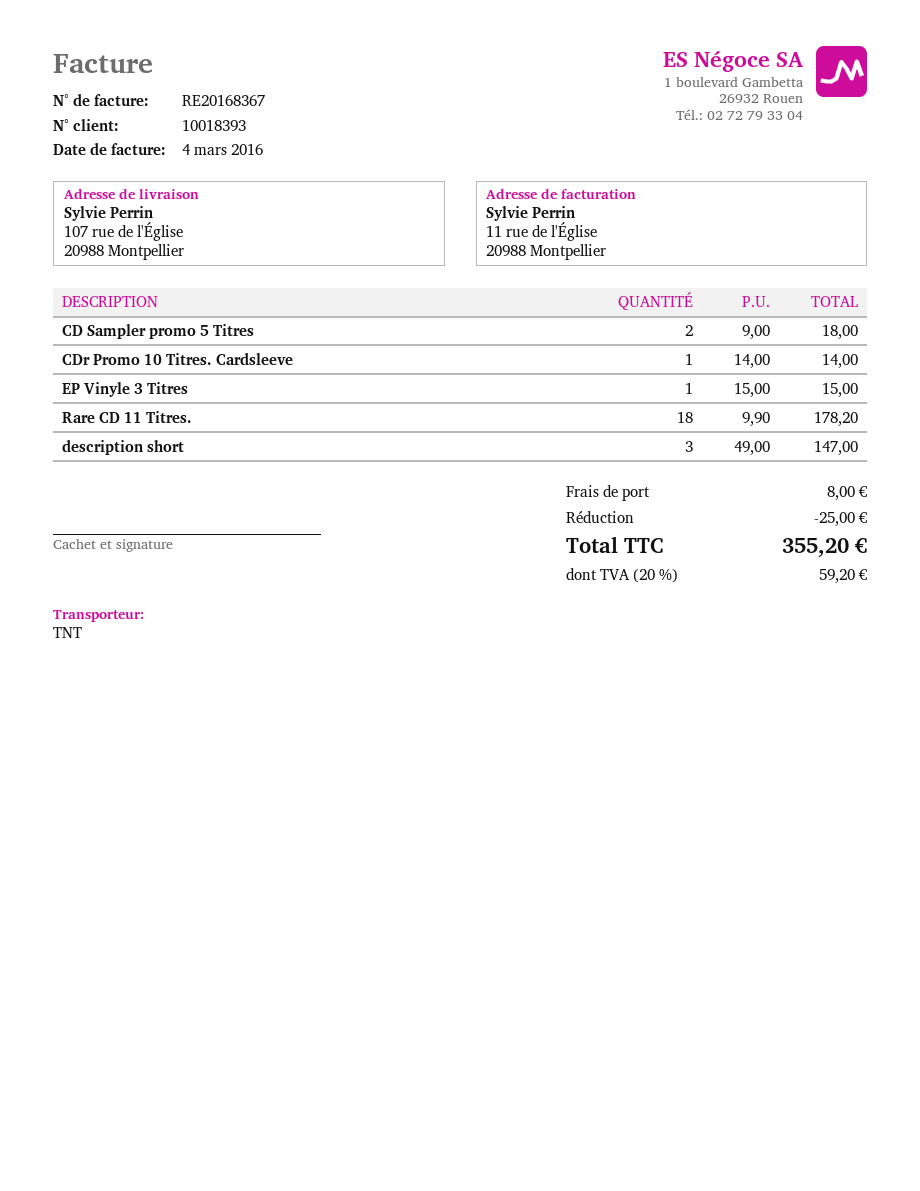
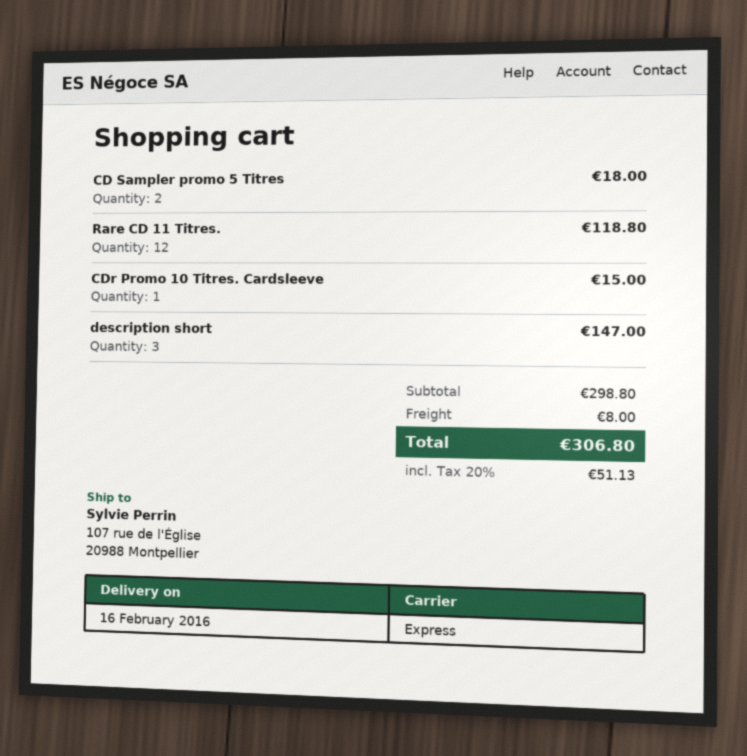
shipping method: TNT -> express
CDr Promo 10 Titres. Cardsleeve: 1 for 14.00 -> 1 for 15.00
EP Vinyle 3 Titres: 1 for 15.00 -> none
Rare CD 11 Titres.: 18 for 178.20 -> 12 for 118.80
discount: 25.00 -> none
tax: 20% = 59.20 -> 20% = 51.13
total: 355.20 -> 306.80

